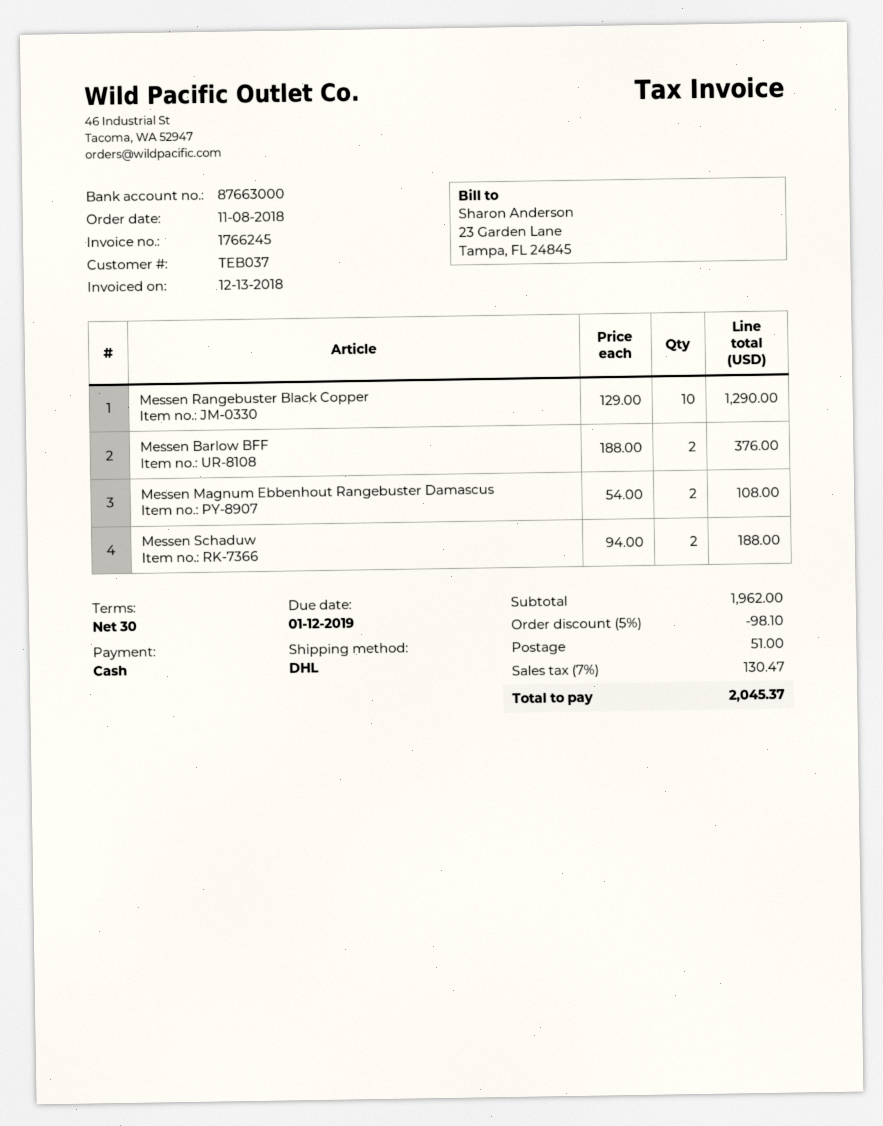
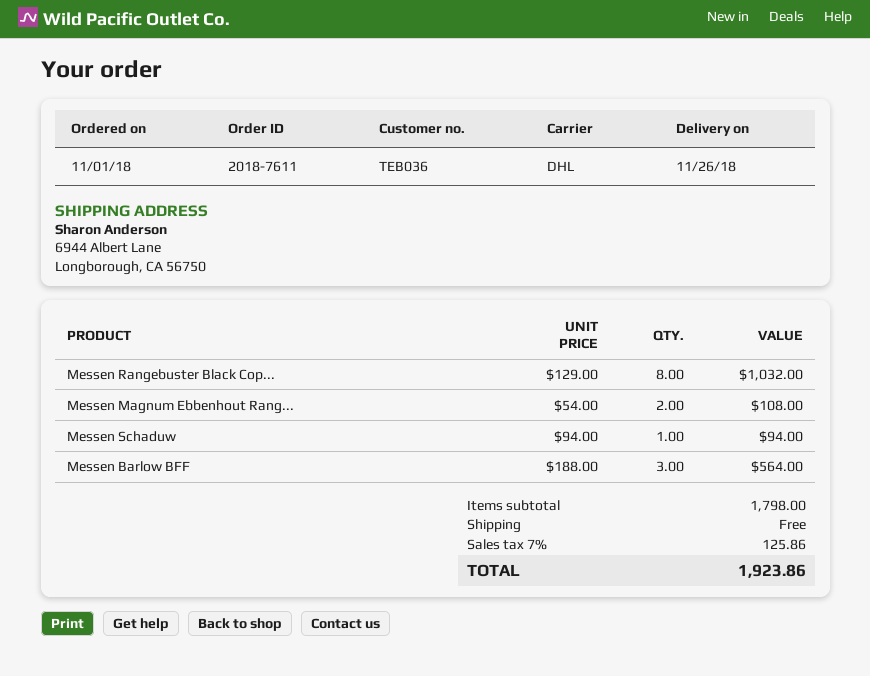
order date: 2018-11-08 -> 2018-11-01
customer number: TEB037 -> TEB036
Messen Rangebuster Black Copper: 10 x 129.00 = 1290.00 -> 8 x 129.00 = 1032.00
Messen Barlow BFF: 2 x 188.00 = 376.00 -> 3 x 188.00 = 564.00
Messen Schaduw: 2 x 94.00 = 188.00 -> 1 x 94.00 = 94.00
subtotal: 1962.00 -> 1798.00
discount: 5% = 98.10 -> none
shipping: 51.00 -> 0.00
tax: 7% = 130.47 -> 7% = 125.86
total: 2045.37 -> 1923.86

